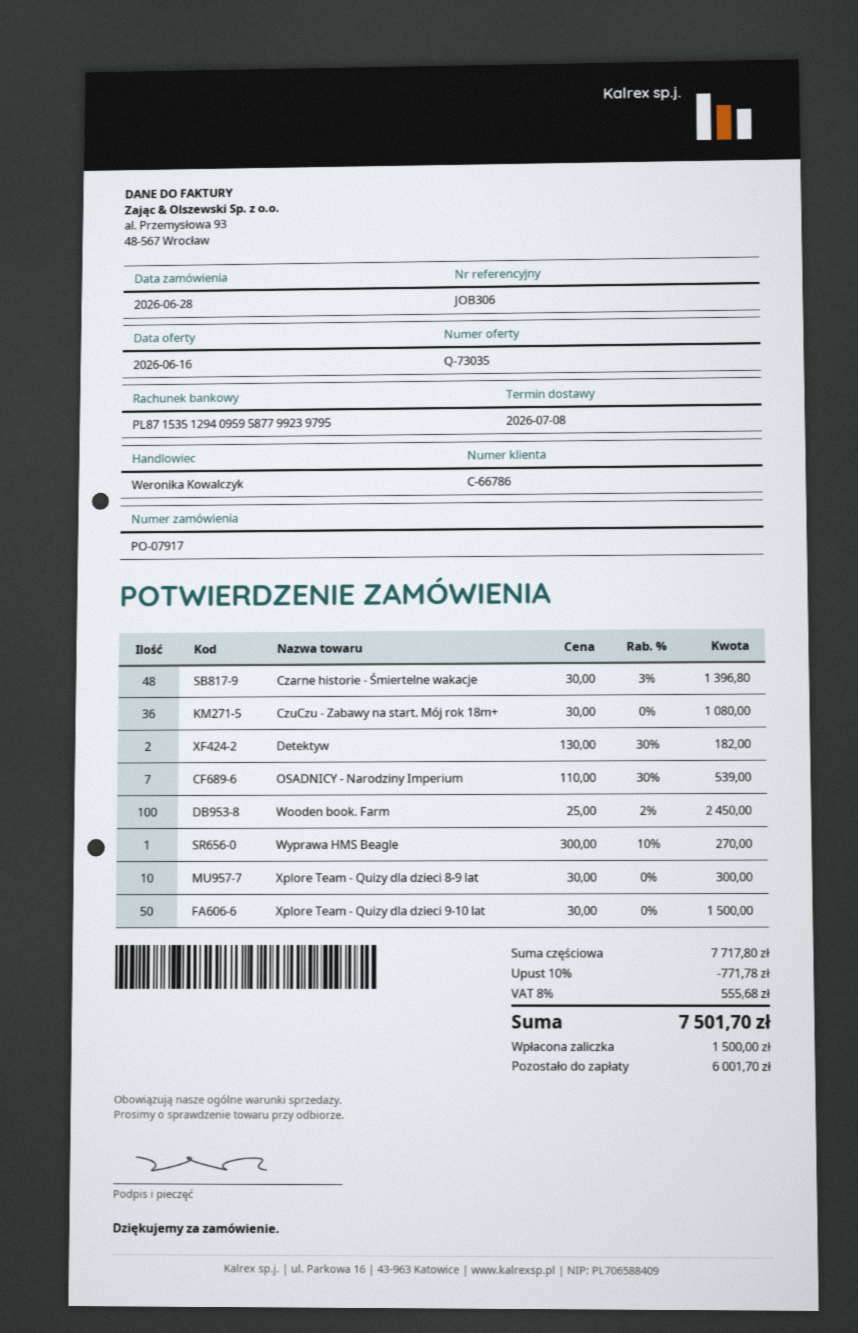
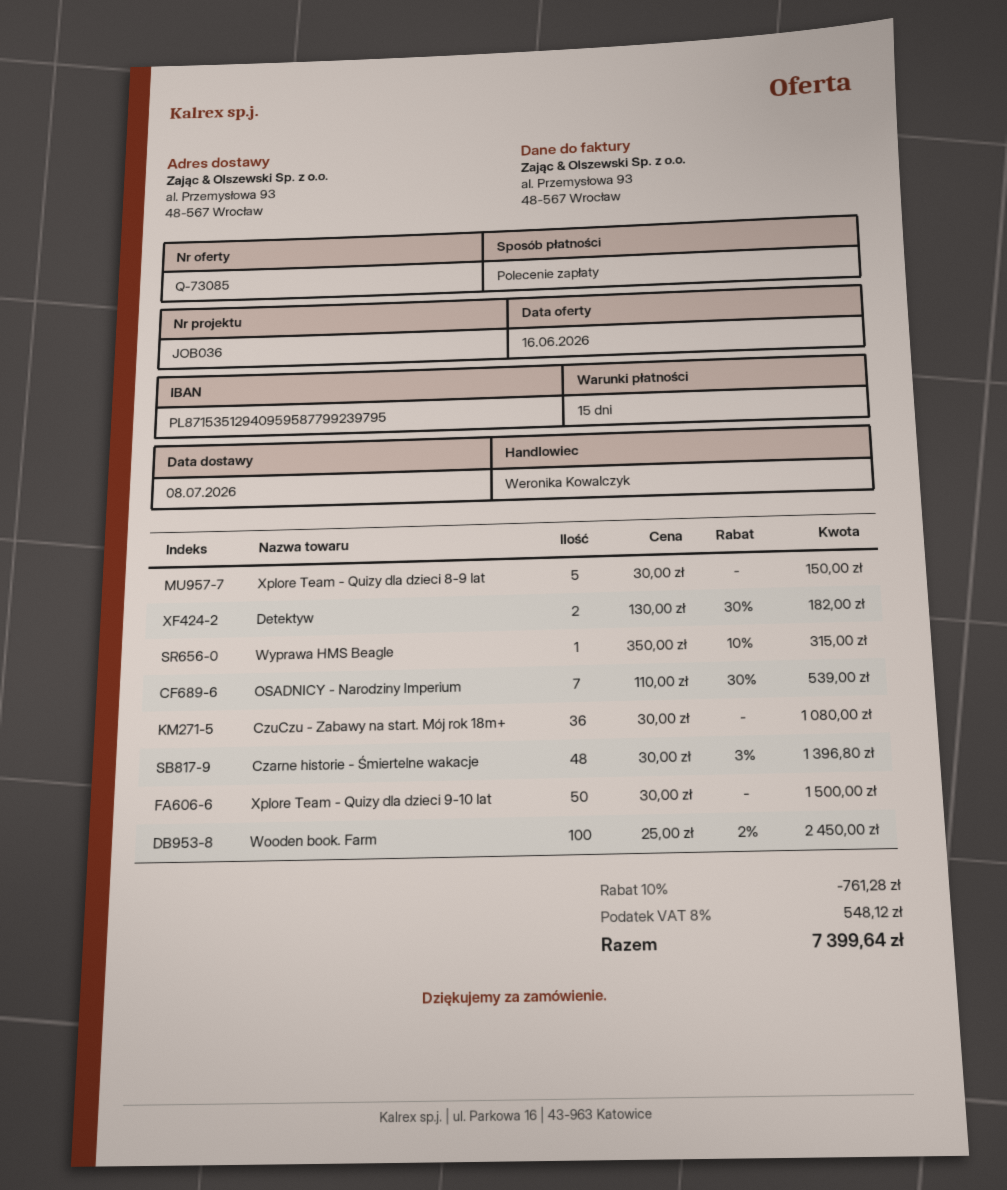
quote number: Q-73035 -> Q-73085
reference: JOB306 -> JOB036
Wyprawa HMS Beagle: 1 x 300.00 - 10% = 270.00 -> 1 x 350.00 - 10% = 315.00
Xplore Team - Quizy dla dzieci 8-9 lat: 10 x 30.00 = 300.00 -> 5 x 30.00 = 150.00
discount: 10% = 771.78 -> 10% = 761.28
tax: 8% = 555.68 -> 8% = 548.12
total: 7501.70 -> 7399.64

